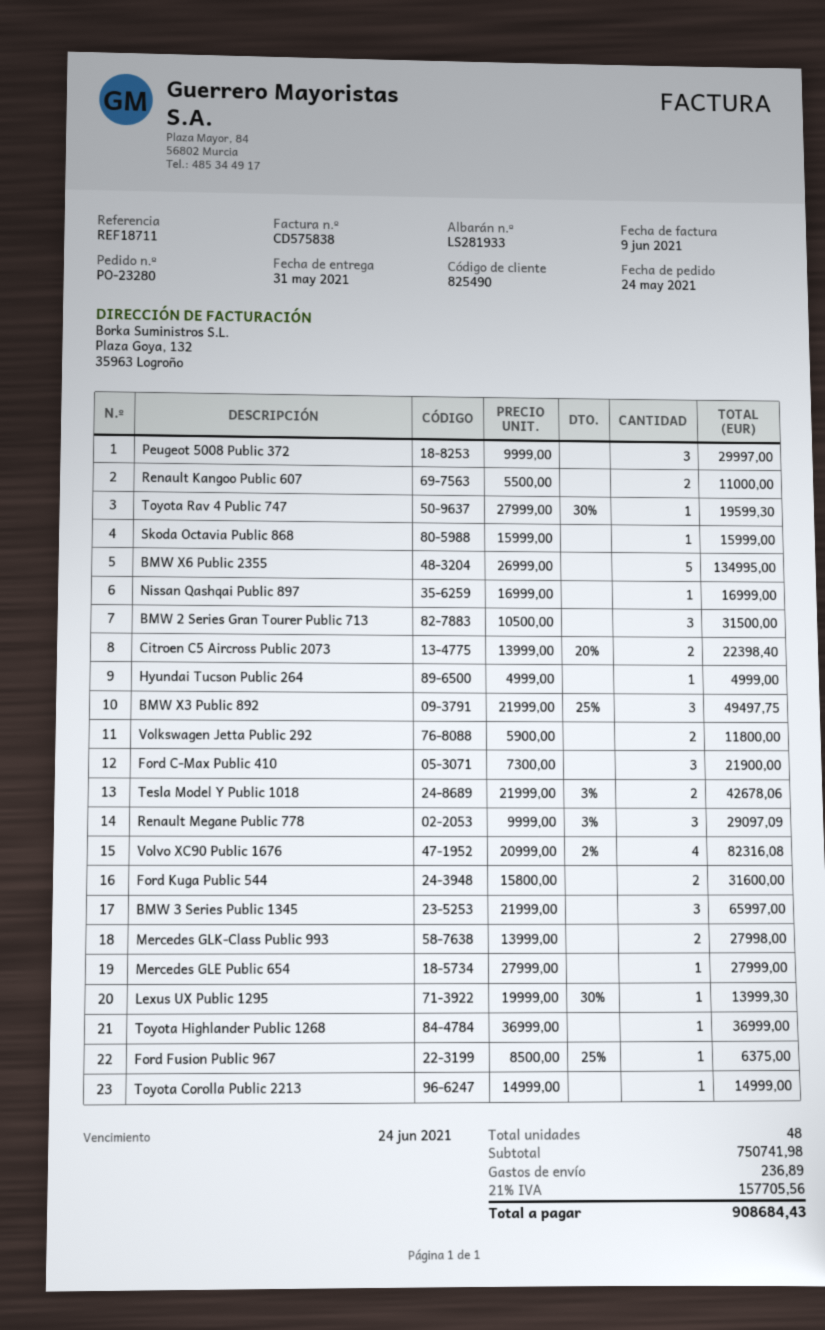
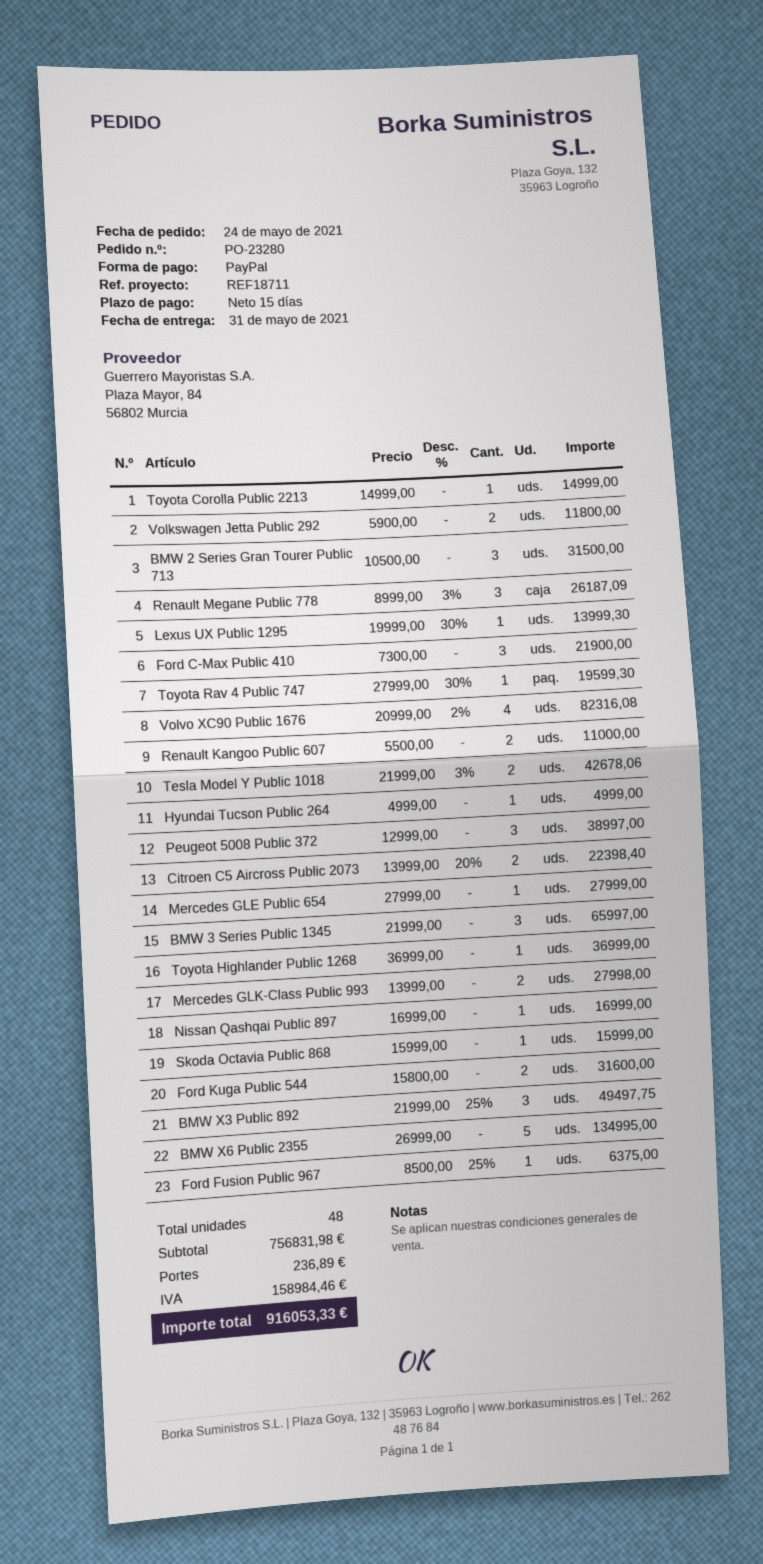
Peugeot 5008 Public 372: 3 x 9999.00 = 29997.00 -> 3 x 12999.00 = 38997.00
Renault Megane Public 778: 3 x 9999.00 - 3% = 29097.09 -> 3 x 8999.00 - 3% = 26187.09
subtotal: 750741.98 -> 756831.98
tax: 157705.56 -> 158984.46
total: 908684.43 -> 916053.33

